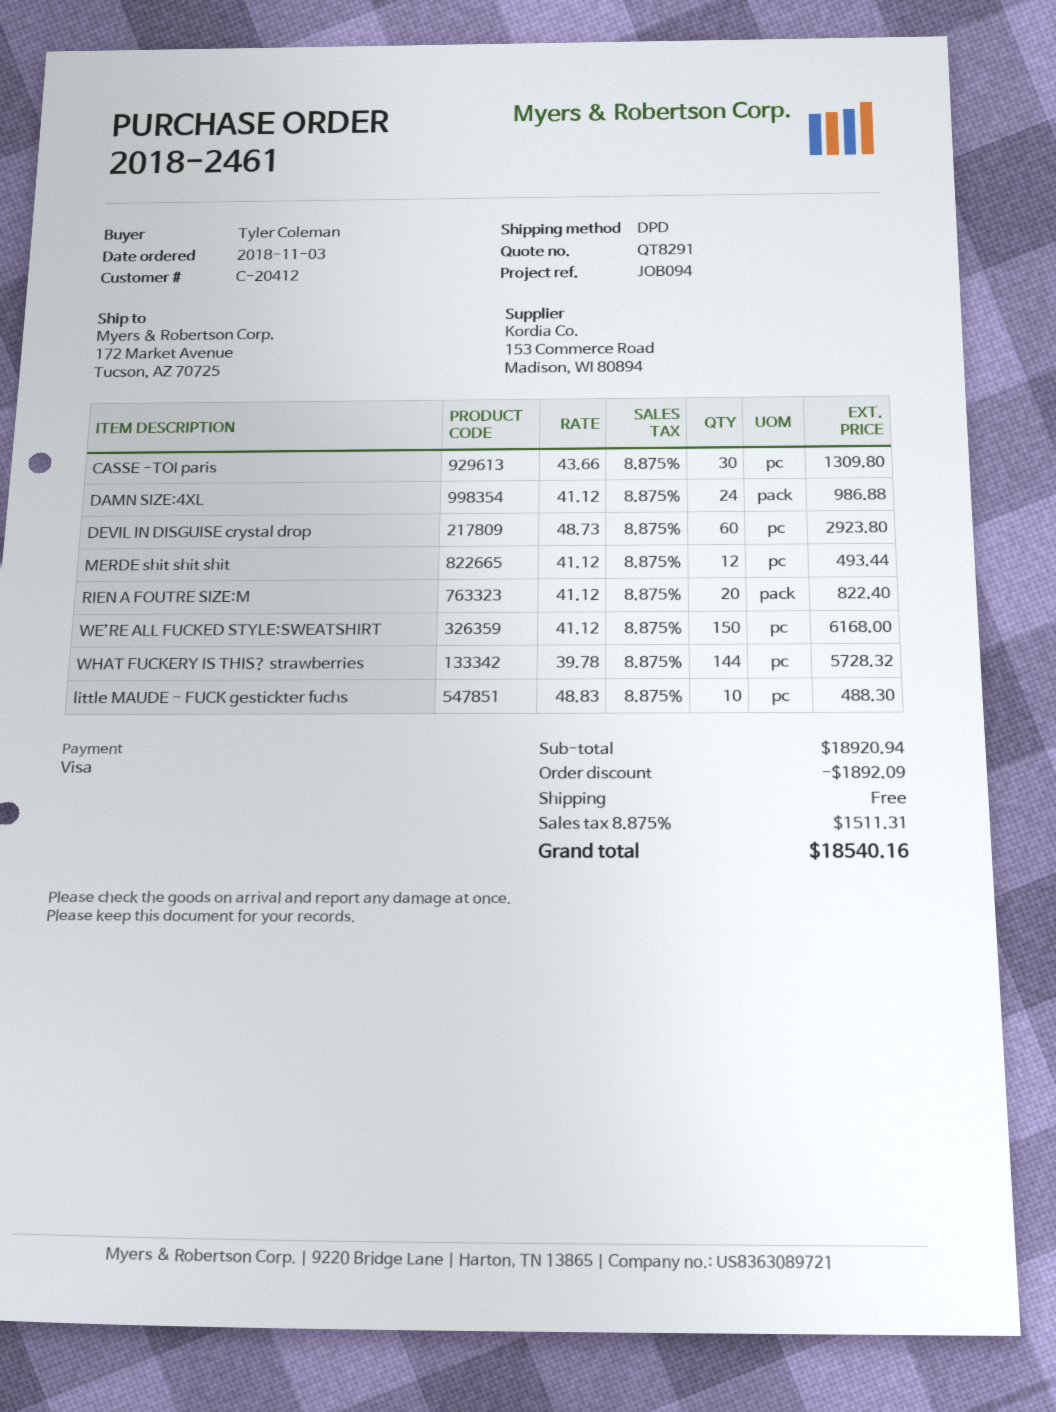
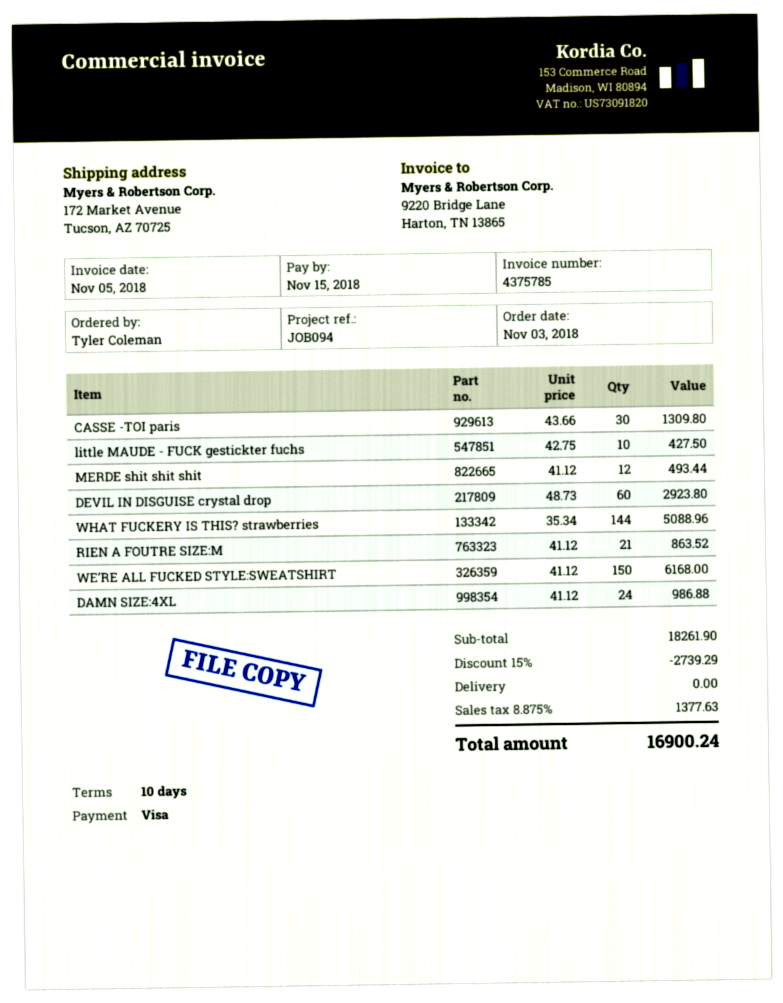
RIEN A FOUTRE SIZE:M: 20 x 41.12 = 822.40 -> 21 x 41.12 = 863.52
WHAT FUCKERY IS THIS? strawberries: 144 x 39.78 = 5728.32 -> 144 x 35.34 = 5088.96
little MAUDE - FUCK gestickter fuchs: 10 x 48.83 = 488.30 -> 10 x 42.75 = 427.50
subtotal: 18920.94 -> 18261.90
discount: 1892.09 -> 2739.29
tax: 8.875% = 1511.31 -> 8.875% = 1377.63
total: 18540.16 -> 16900.24

